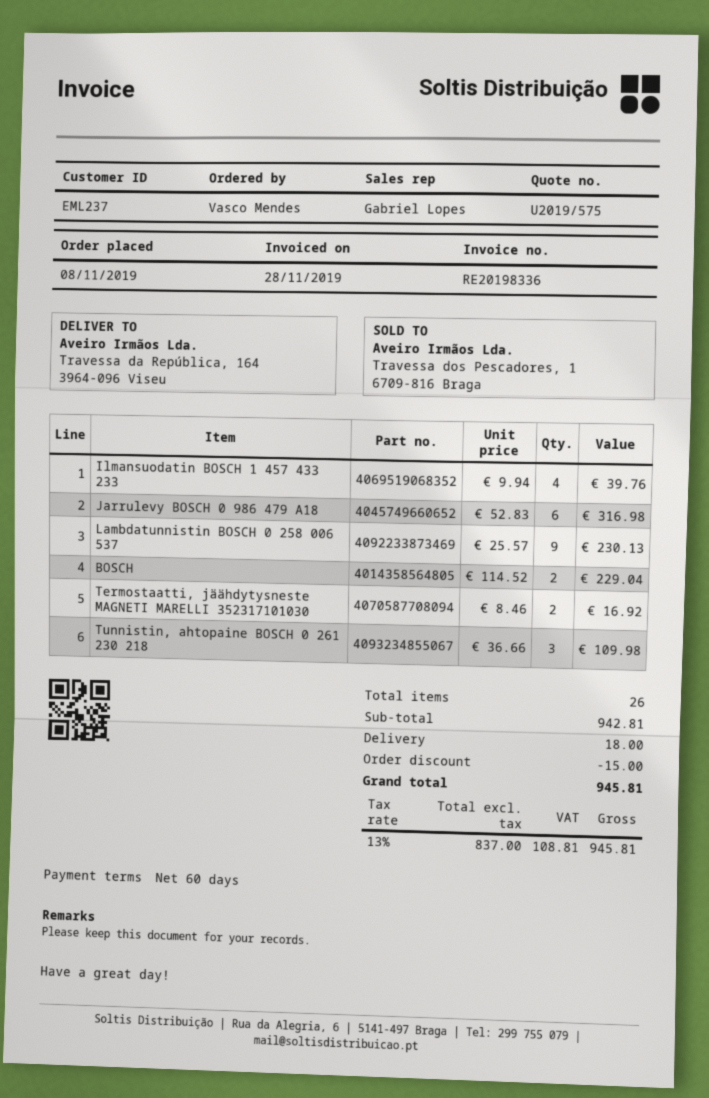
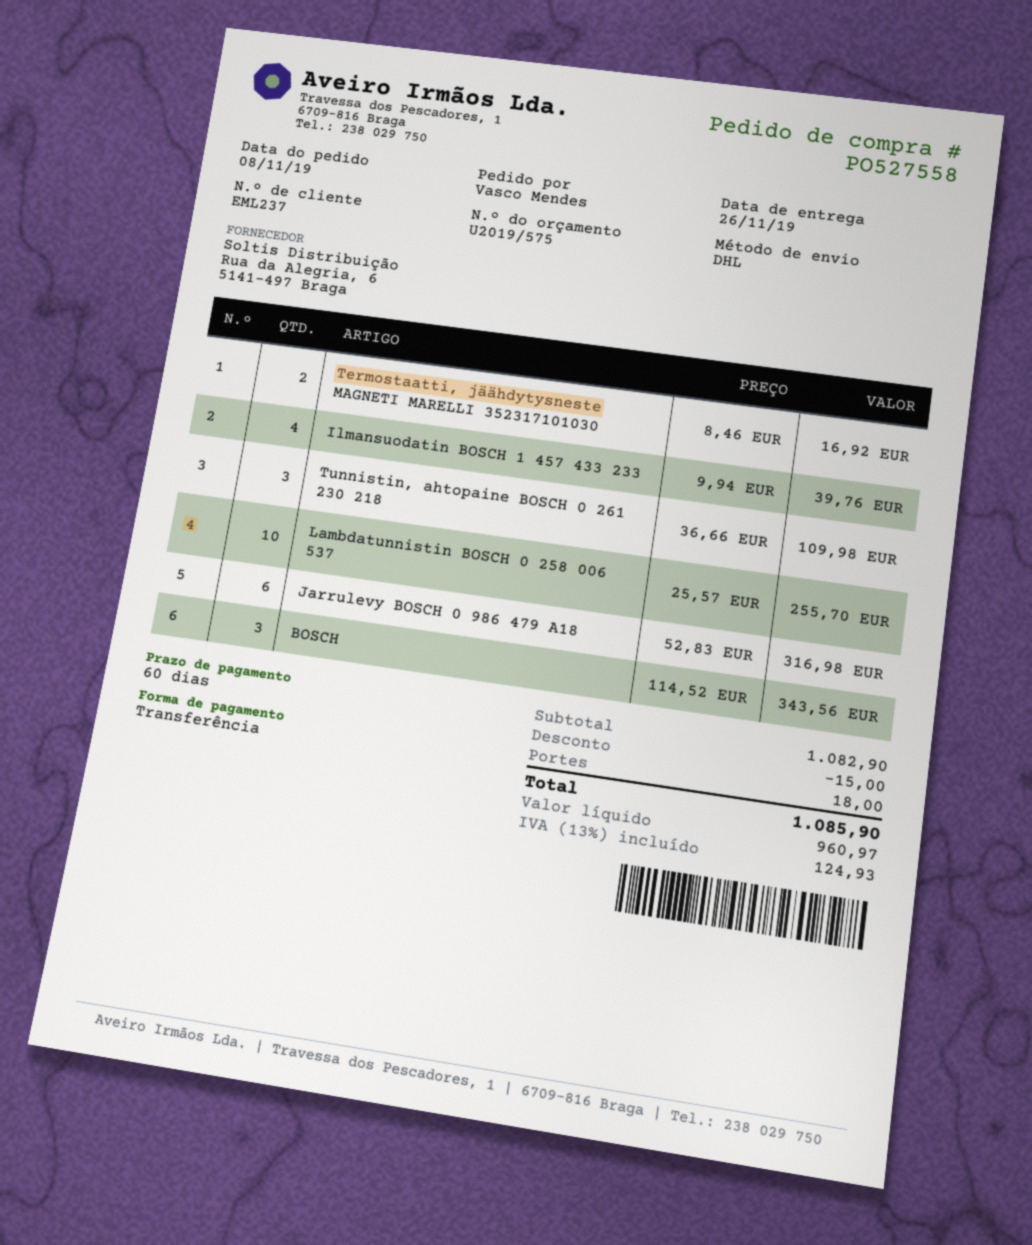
Lambdatunnistin BOSCH 0 258 006 537: 9 x 25.57 = 230.13 -> 10 x 25.57 = 255.70
BOSCH: 2 x 114.52 = 229.04 -> 3 x 114.52 = 343.56
subtotal: 942.81 -> 1082.90
net: 837.00 -> 960.97
tax: 13% = 108.81 -> 13% = 124.93
total: 945.81 -> 1085.90

